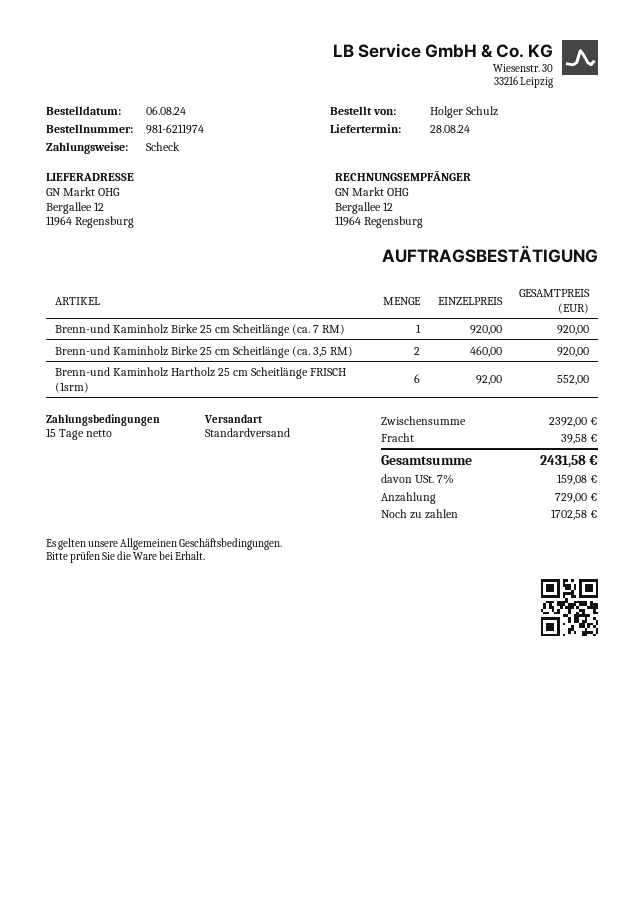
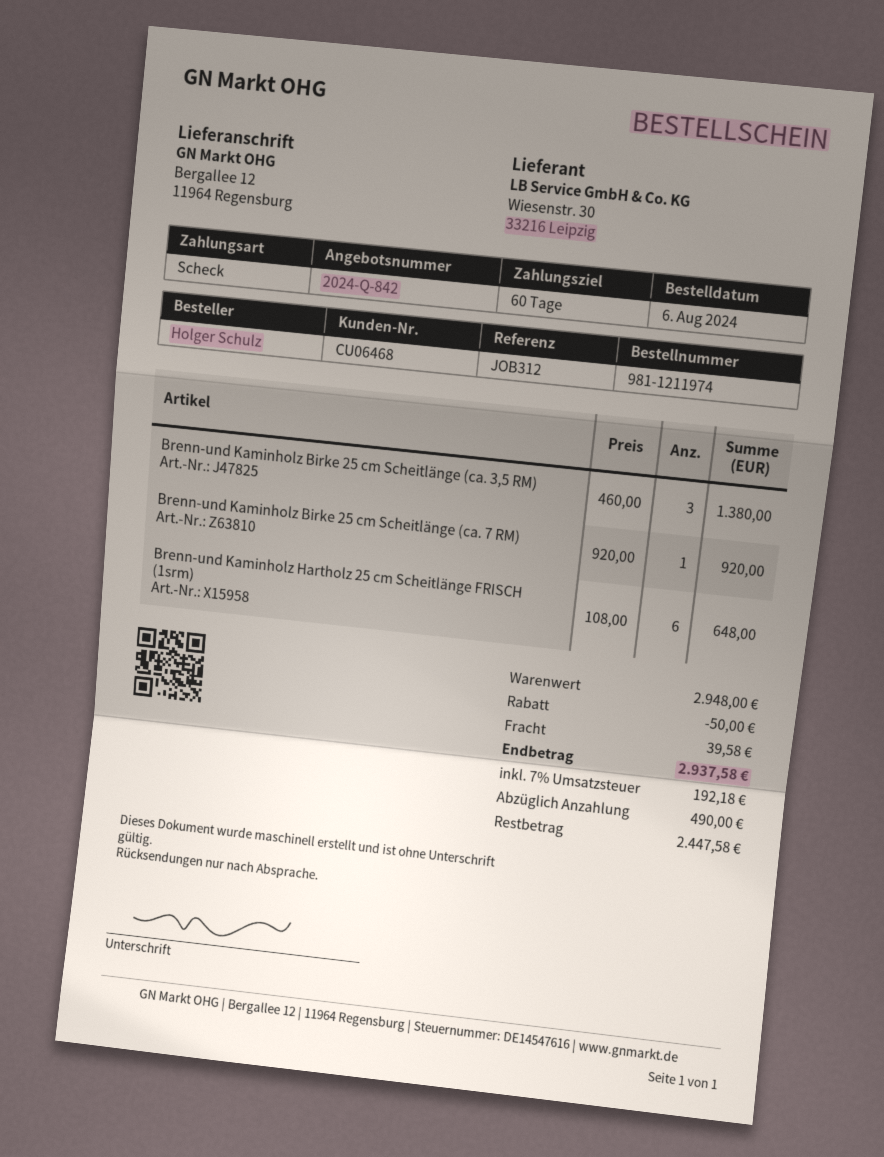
order number: 981-6211974 -> 981-1211974
payment terms: 15 days -> 60 days
Brenn-und Kaminholz Birke 25 cm Scheitlänge (ca. 3,5 RM): 2 x 460.00 = 920.00 -> 3 x 460.00 = 1380.00
Brenn-und Kaminholz Hartholz 25 cm Scheitlänge FRISCH (1srm): 6 x 92.00 = 552.00 -> 6 x 108.00 = 648.00
subtotal: 2392.00 -> 2948.00
discount: none -> 50.00
tax: 7% = 159.08 -> 7% = 192.18
total: 2431.58 -> 2937.58
deposit: 729.00 -> 490.00
balance: 1702.58 -> 2447.58

